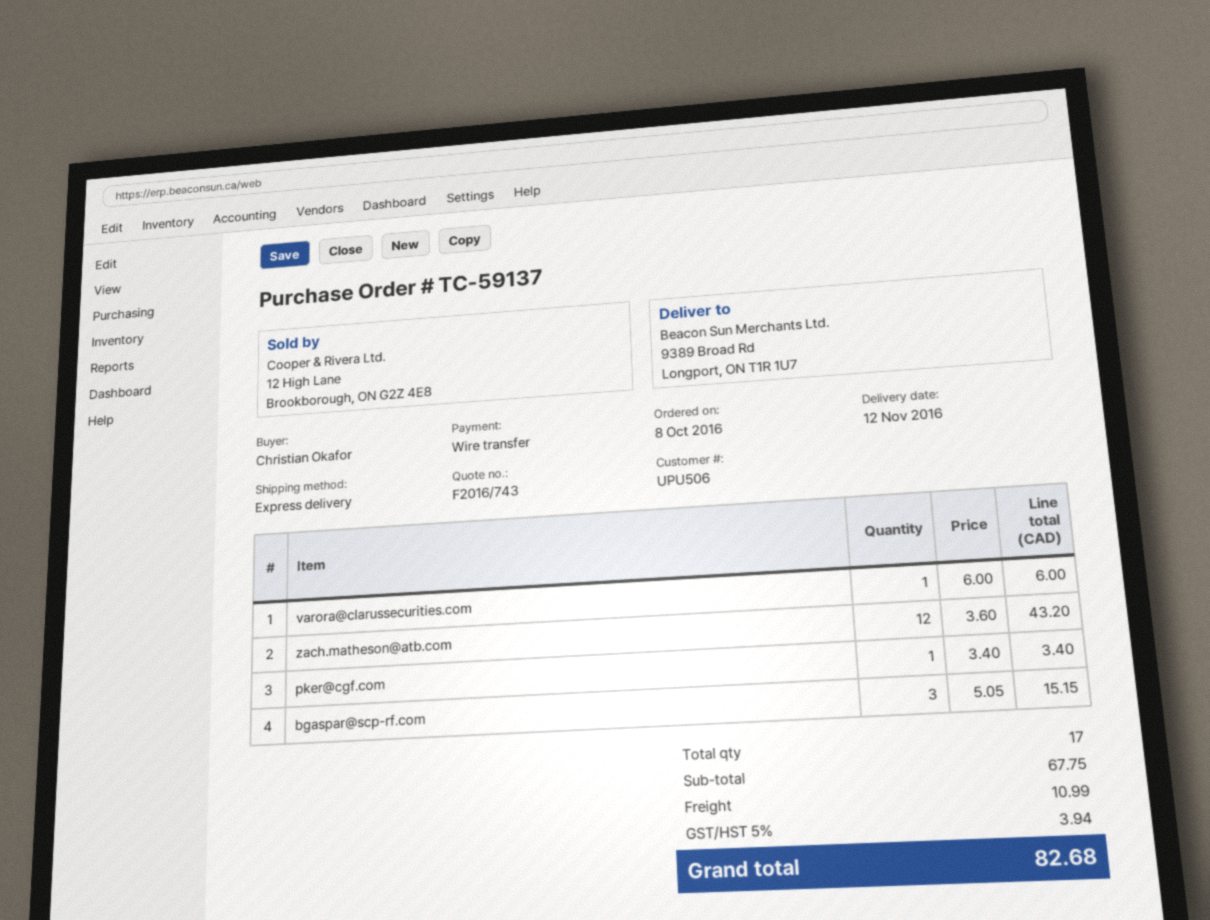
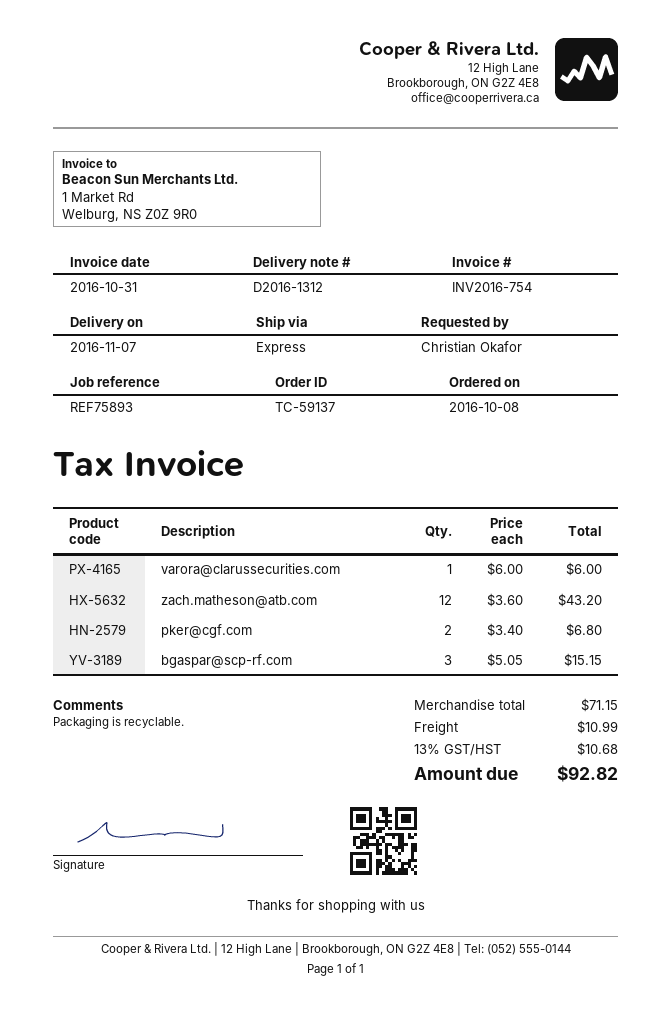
delivery date: 2016-11-12 -> 2016-11-07
pker@cgf.com: 1 x 3.40 = 3.40 -> 2 x 3.40 = 6.80
subtotal: 67.75 -> 71.15
tax: 5% = 3.94 -> 13% = 10.68
total: 82.68 -> 92.82

